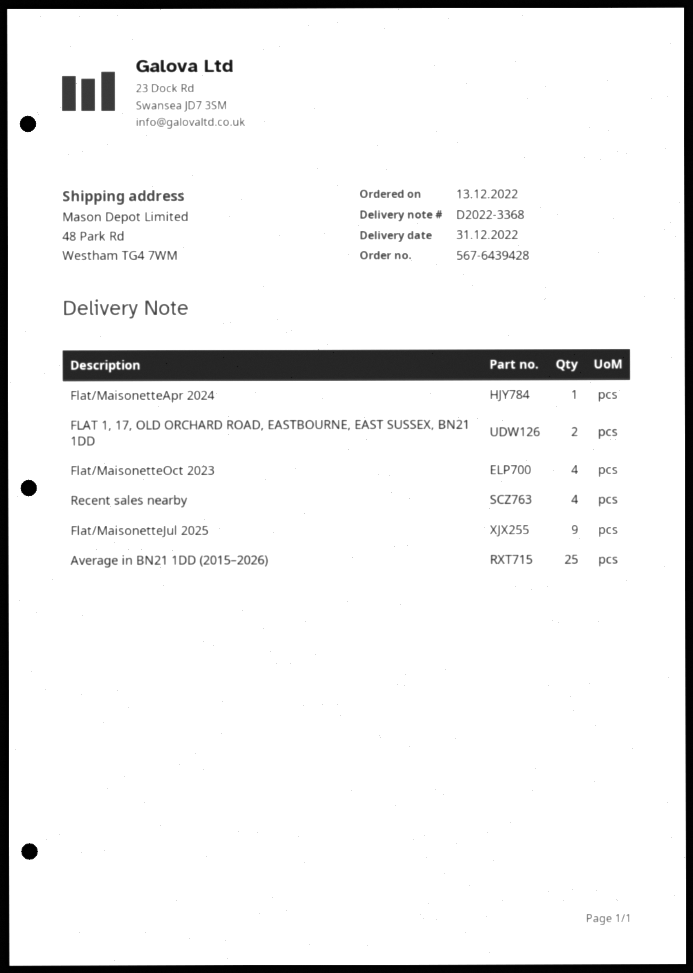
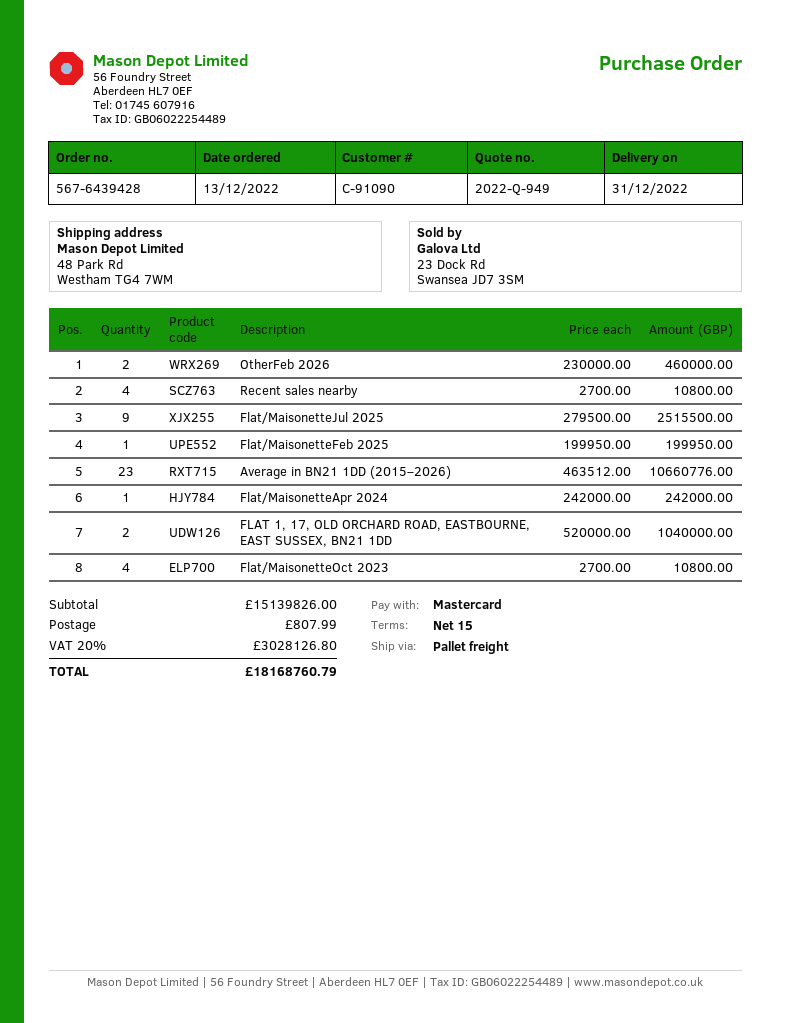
Average in BN21 1DD (2015–2026): 25 -> 23
OtherFeb 2026: none -> 2
Flat/MaisonetteFeb 2025: none -> 1

